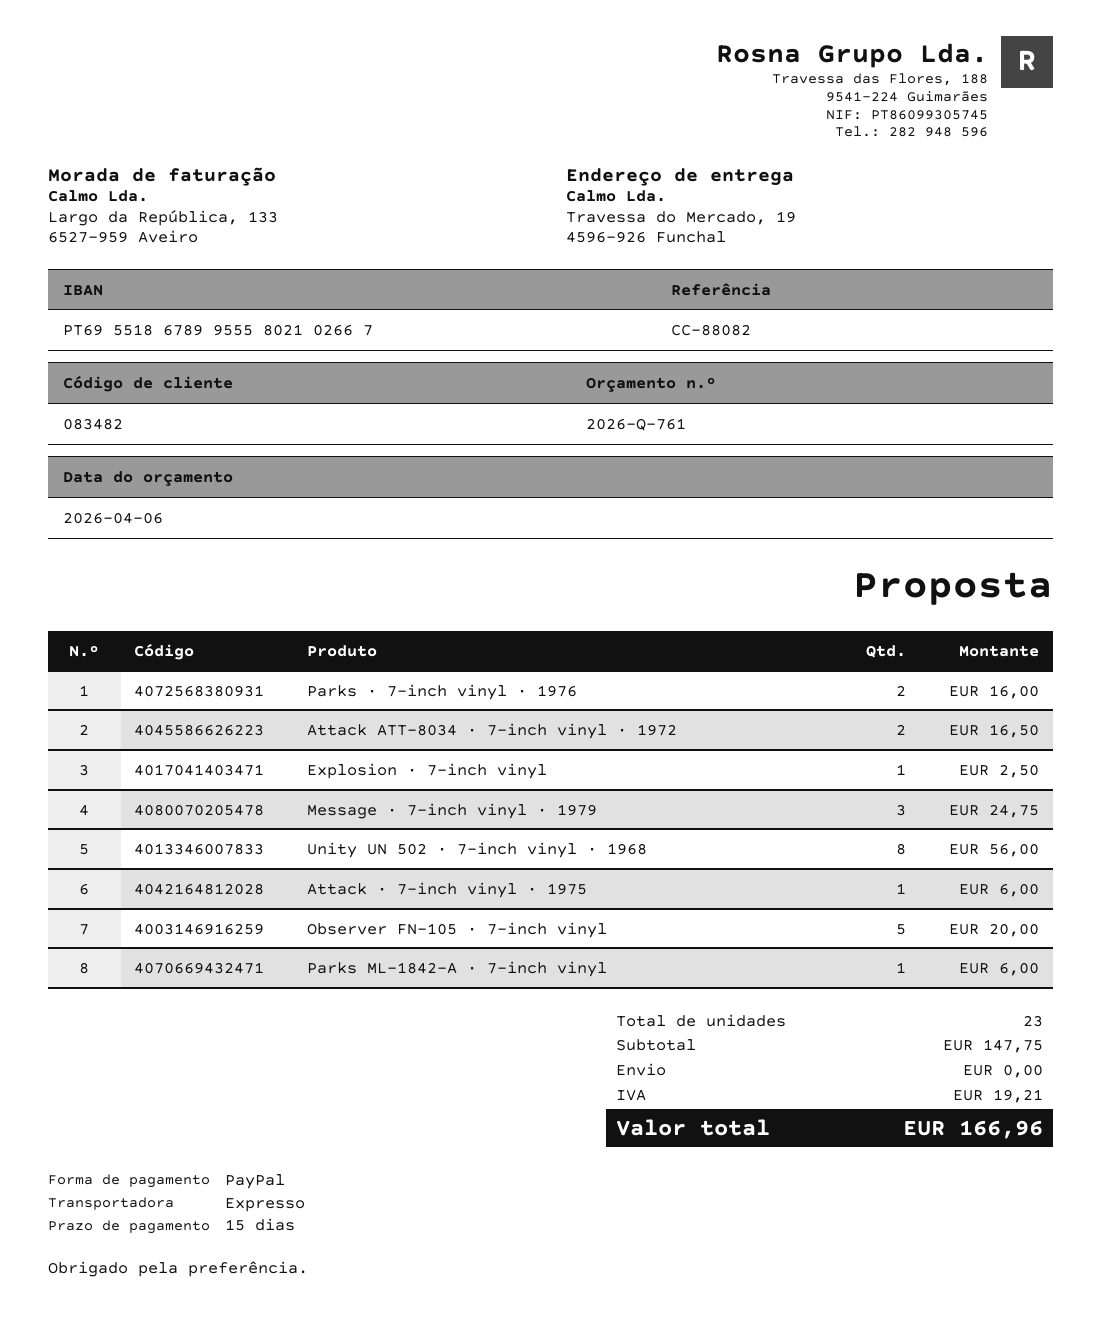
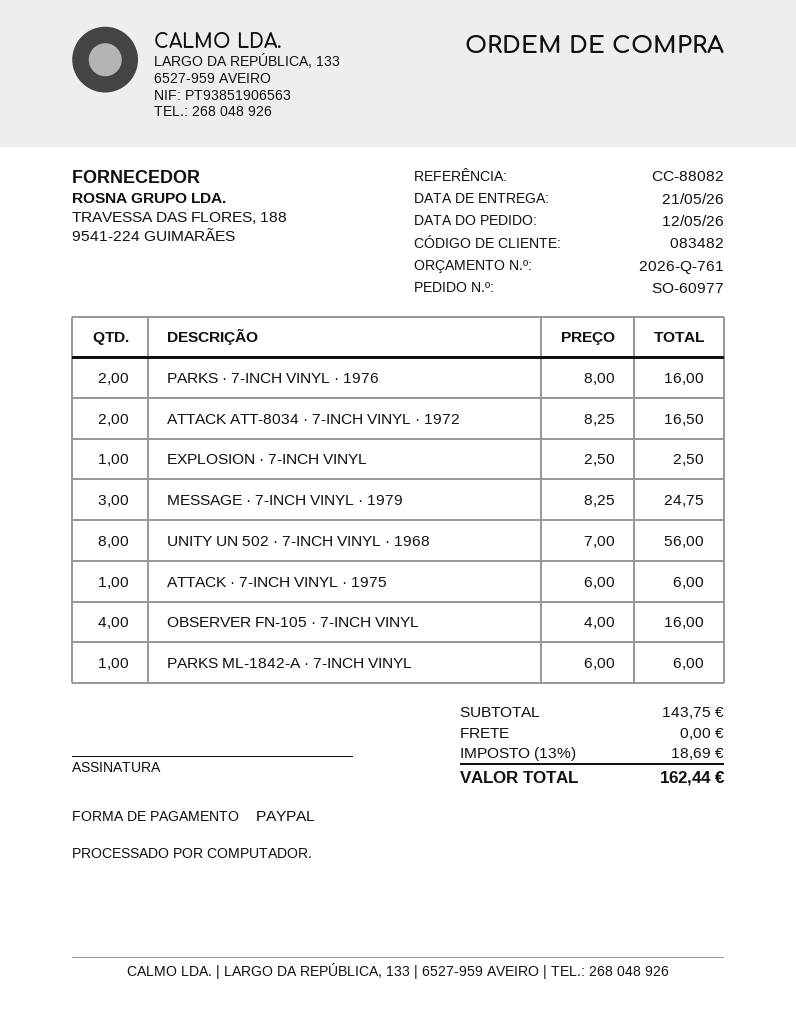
Observer FN-105 · 7-inch vinyl: 5 for 20.00 -> 4 for 16.00
subtotal: 147.75 -> 143.75
tax: 19.21 -> 18.69
total: 166.96 -> 162.44

